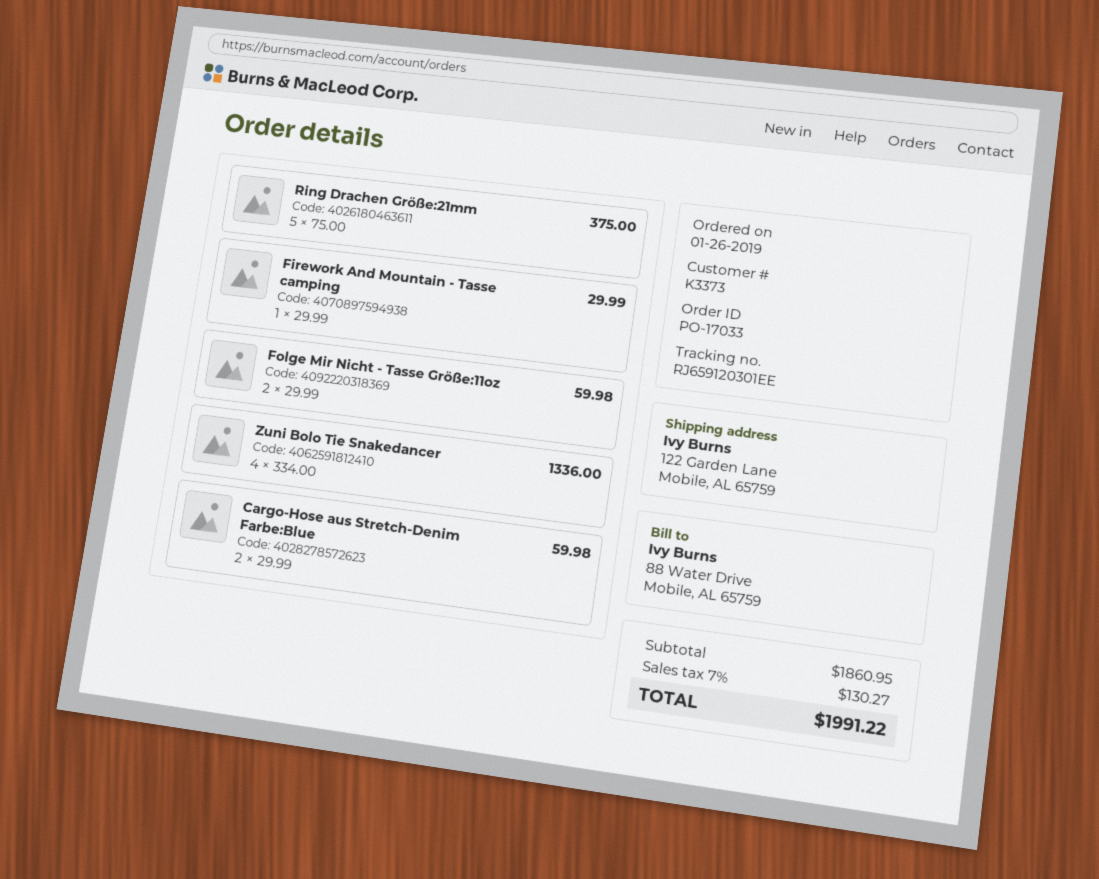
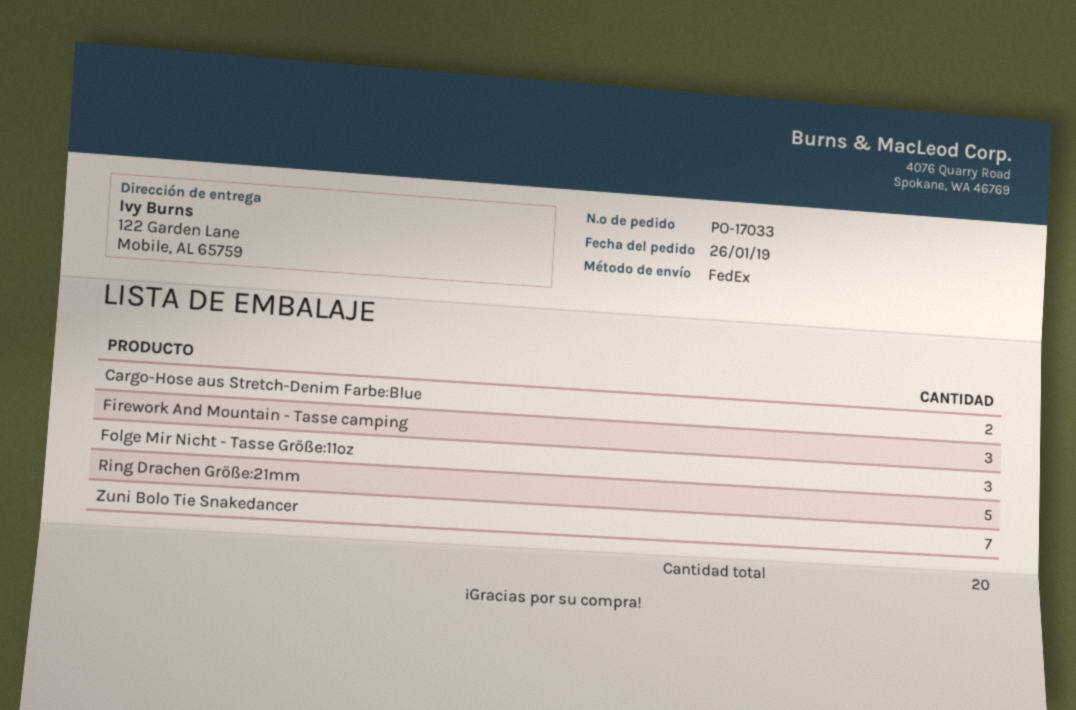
Firework And Mountain - Tasse camping: 1 -> 3
Folge Mir Nicht - Tasse Größe:11oz: 2 -> 3
Zuni Bolo Tie Snakedancer: 4 -> 7

